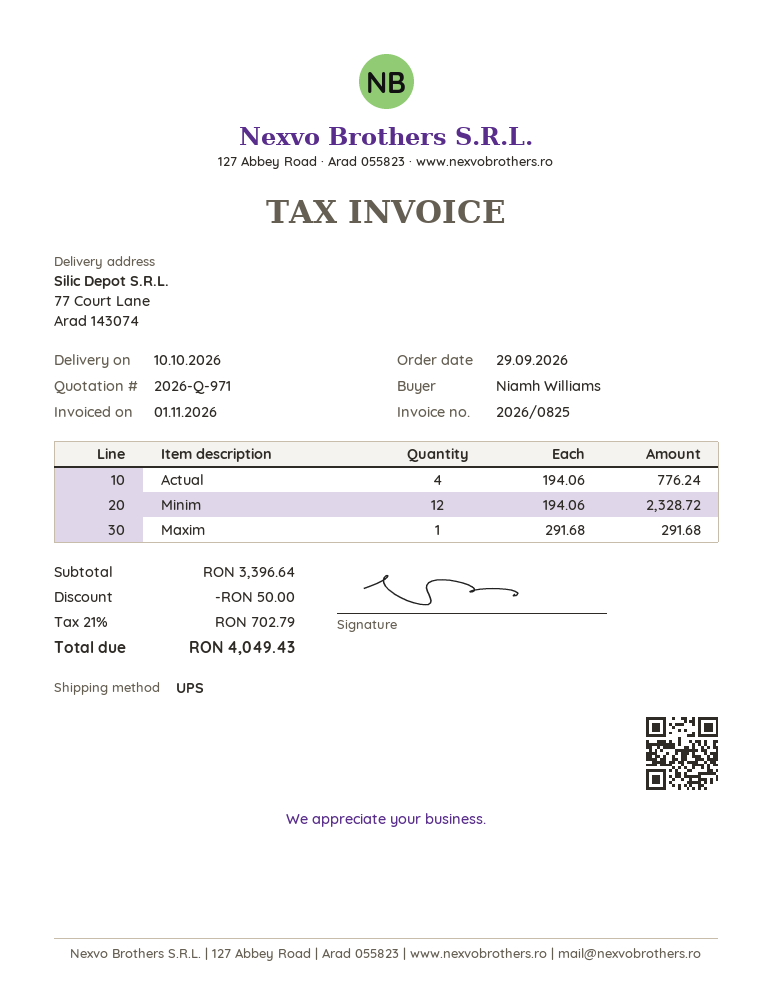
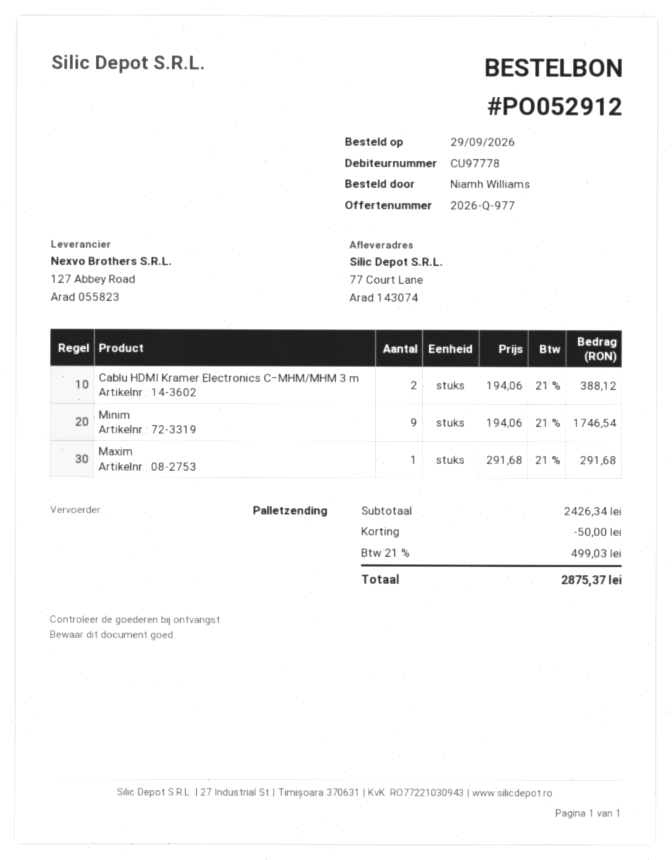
quote number: 2026-Q-971 -> 2026-Q-977
shipping method: UPS -> pallet freight
Actual: 4 x 194.06 = 776.24 -> none
Minim: 12 x 194.06 = 2328.72 -> 9 x 194.06 = 1746.54
Cablu HDMI Kramer Electronics C−MHM/MHM 3 m: none -> 2 x 194.06 = 388.12
subtotal: 3396.64 -> 2426.34
tax: 21% = 702.79 -> 21% = 499.03
total: 4049.43 -> 2875.37

